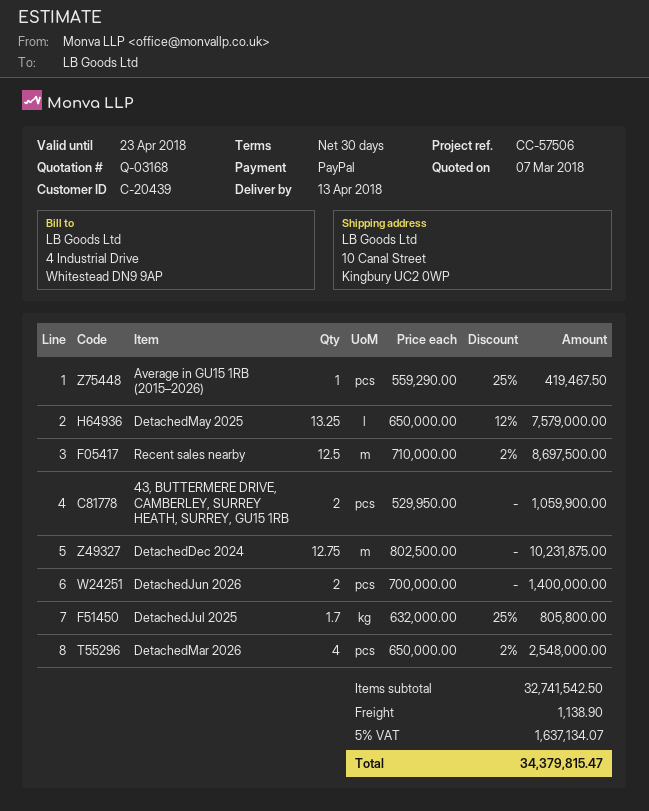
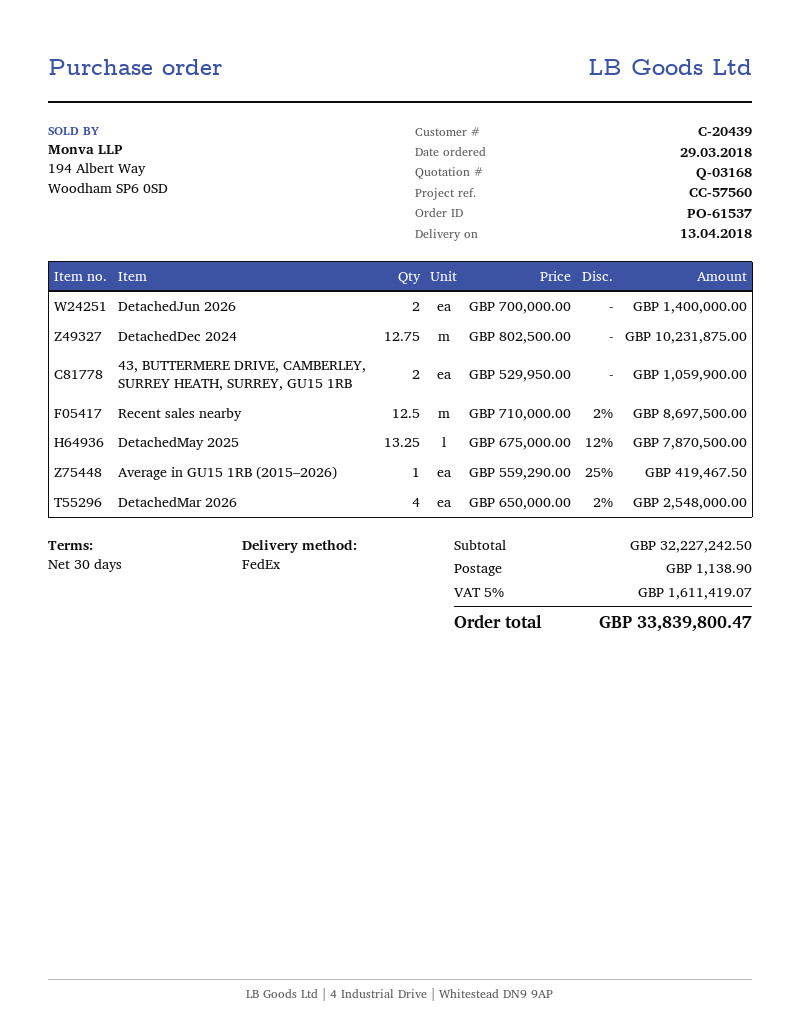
reference: CC-57506 -> CC-57560
DetachedMay 2025: 13.25 x 650000.00 - 12% = 7579000.00 -> 13.25 x 675000.00 - 12% = 7870500.00
DetachedJul 2025: 1.7 x 632000.00 - 25% = 805800.00 -> none
subtotal: 32741542.50 -> 32227242.50
tax: 5% = 1637134.07 -> 5% = 1611419.07
total: 34379815.47 -> 33839800.47

